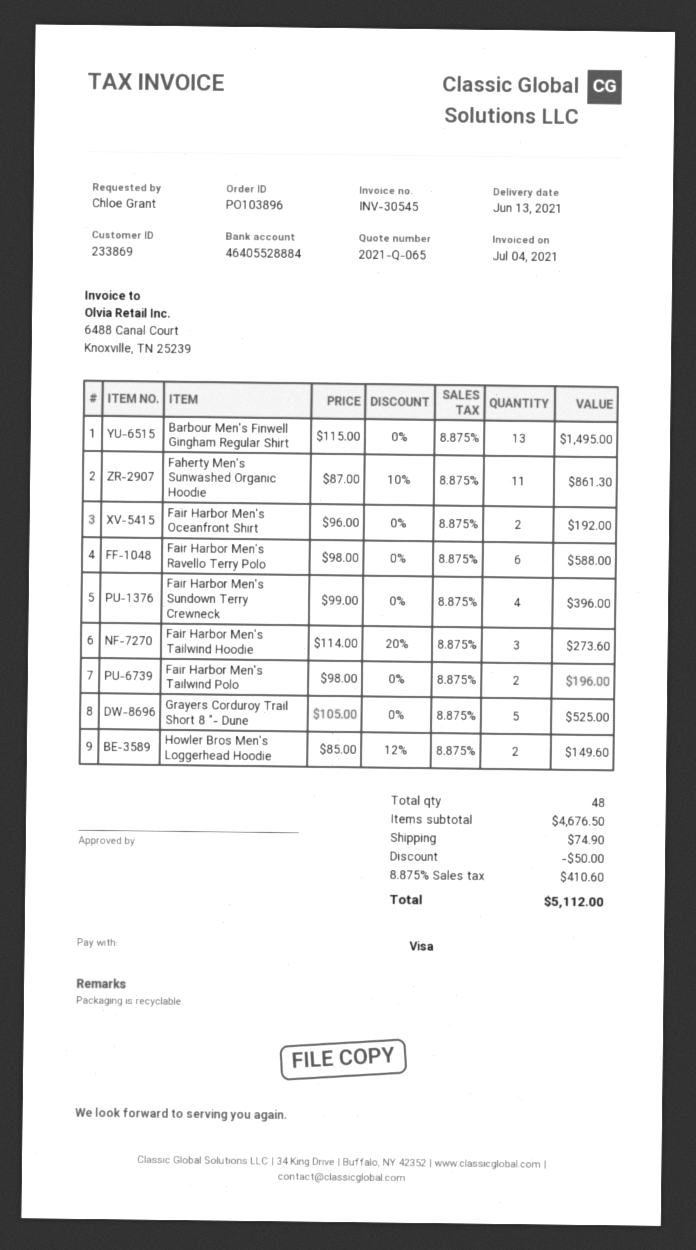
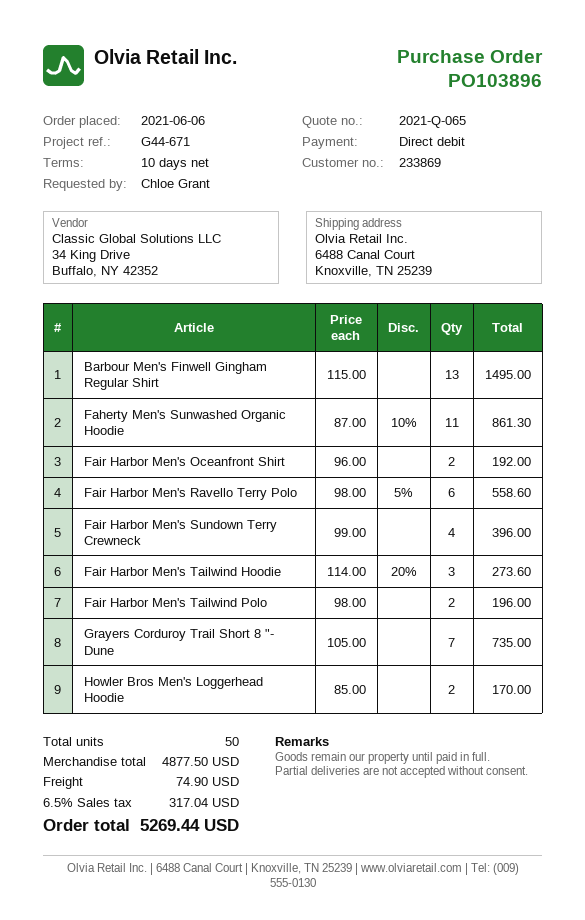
payment method: Visa -> direct debit
Fair Harbor Men's Ravello Terry Polo: 6 x 98.00 = 588.00 -> 6 x 98.00 - 5% = 558.60
Grayers Corduroy Trail Short 8 "- Dune: 5 x 105.00 = 525.00 -> 7 x 105.00 = 735.00
Howler Bros Men's Loggerhead Hoodie: 2 x 85.00 - 12% = 149.60 -> 2 x 85.00 = 170.00
total quantity: 48 -> 50
subtotal: 4676.50 -> 4877.50
discount: 50.00 -> none
tax: 8.875% = 410.60 -> 6.5% = 317.04
total: 5112.00 -> 5269.44

